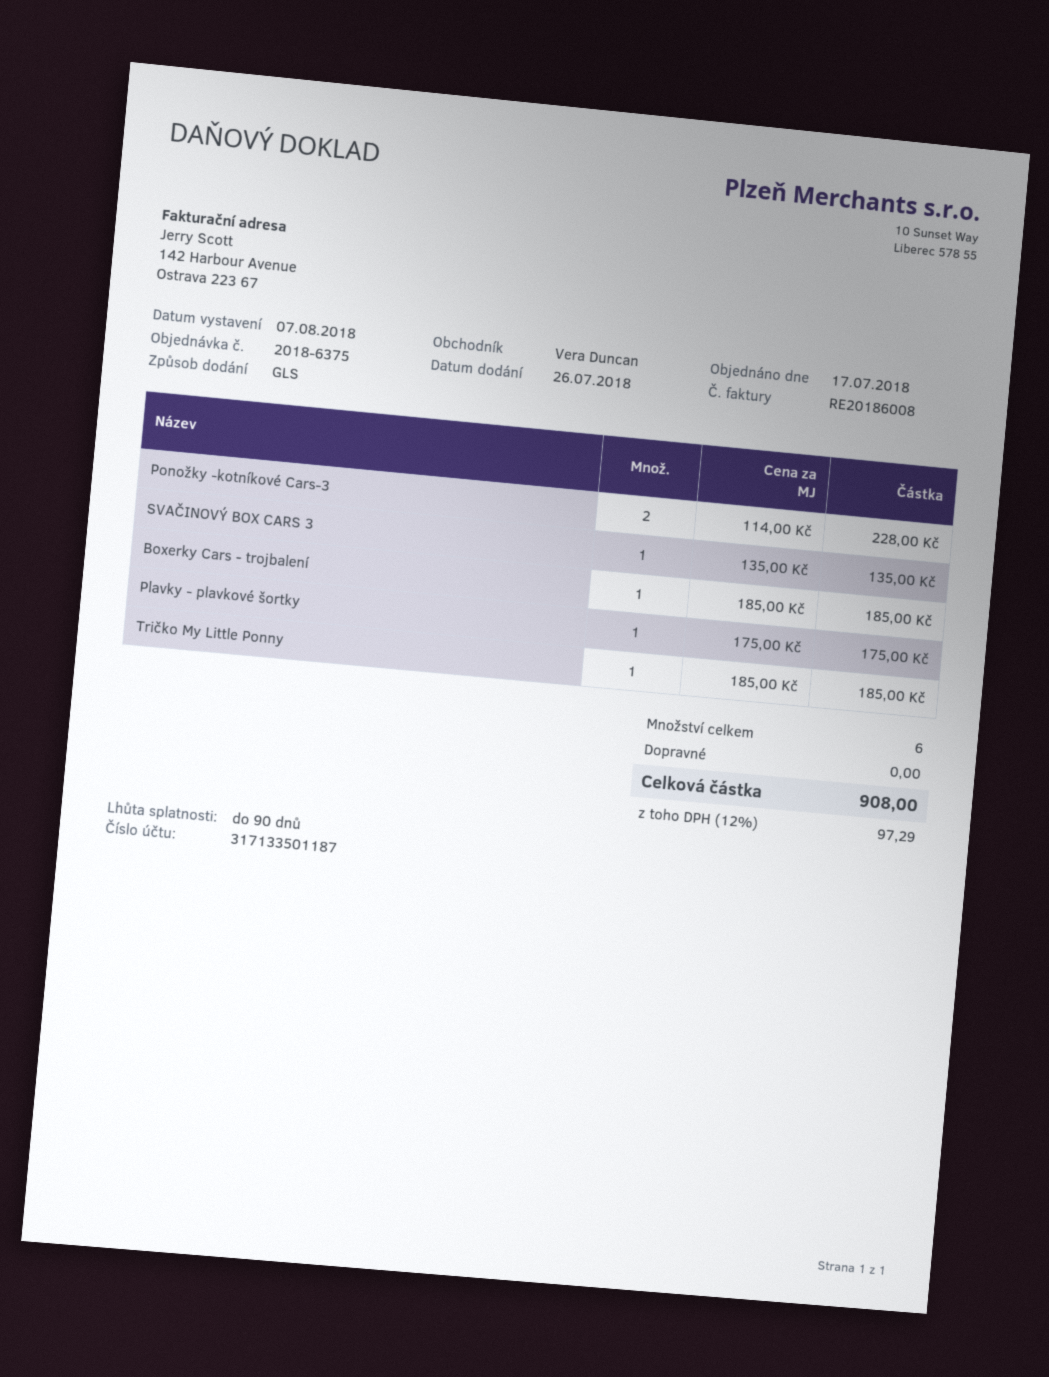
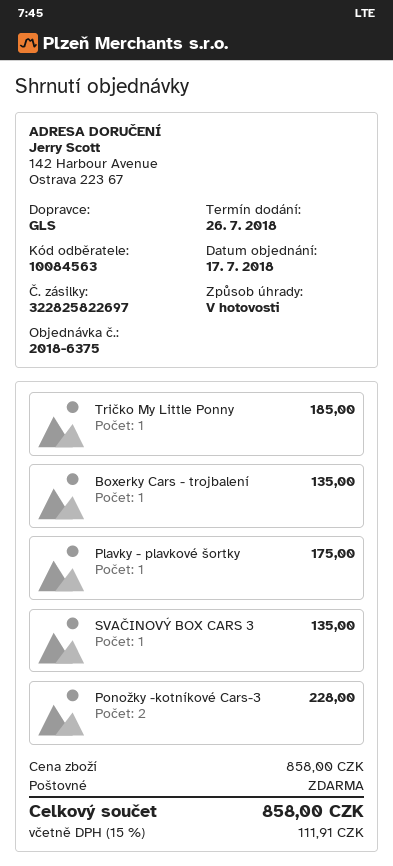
Boxerky Cars - trojbalení: 1 for 185.00 -> 1 for 135.00
tax: 12% = 97.29 -> 15% = 111.91
total: 908.00 -> 858.00

